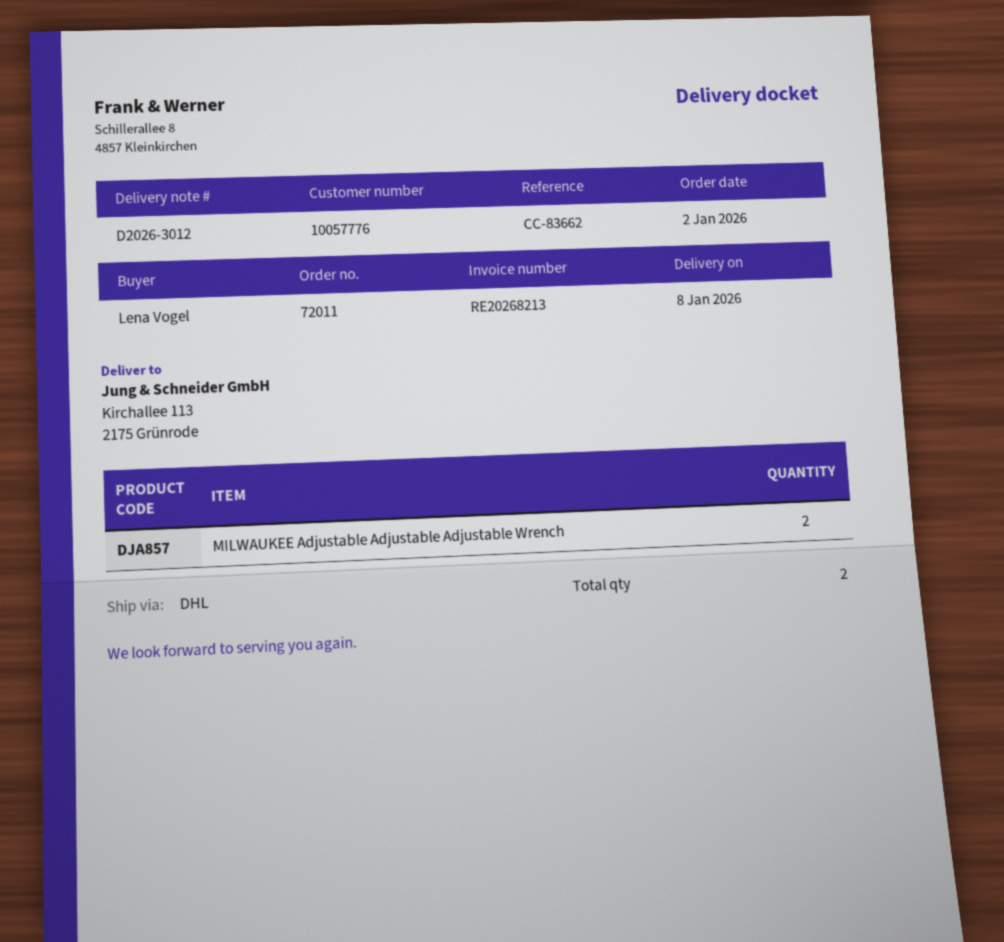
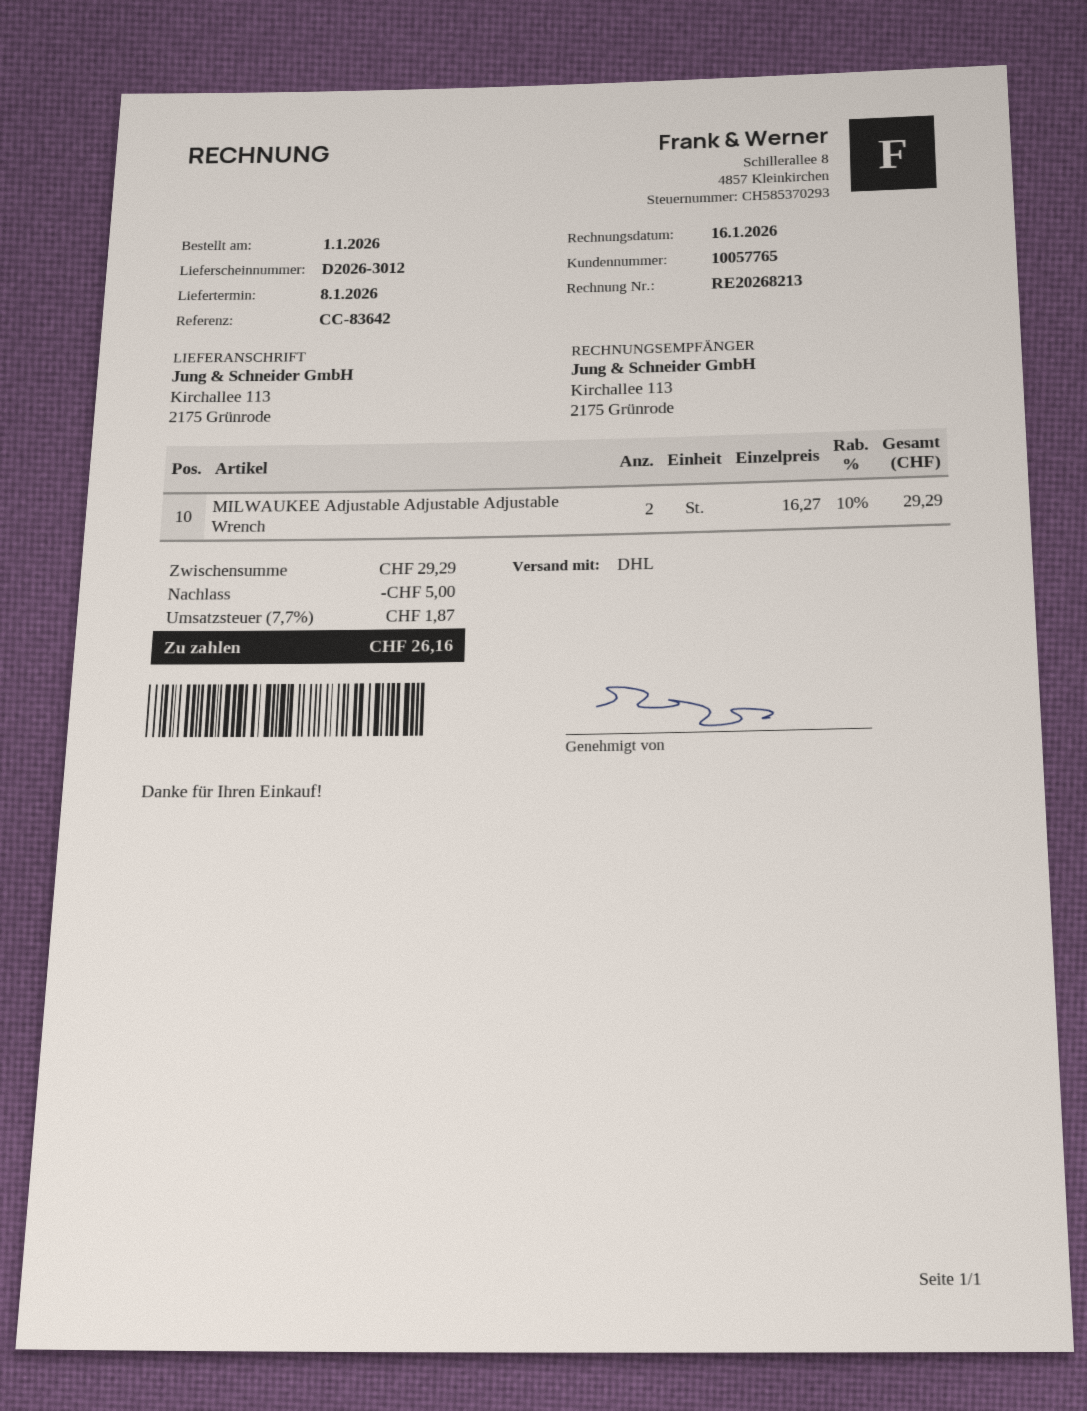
order date: 2026-01-02 -> 2026-01-01
customer number: 10057776 -> 10057765
reference: CC-83662 -> CC-83642

